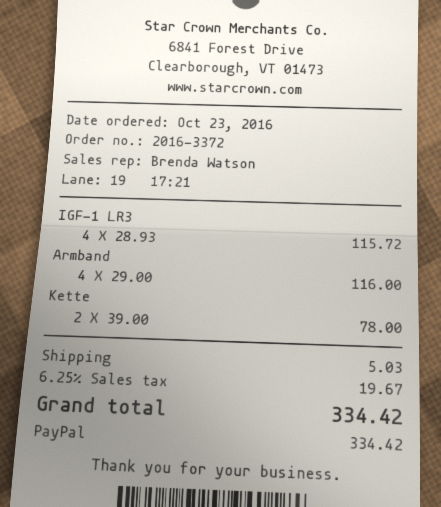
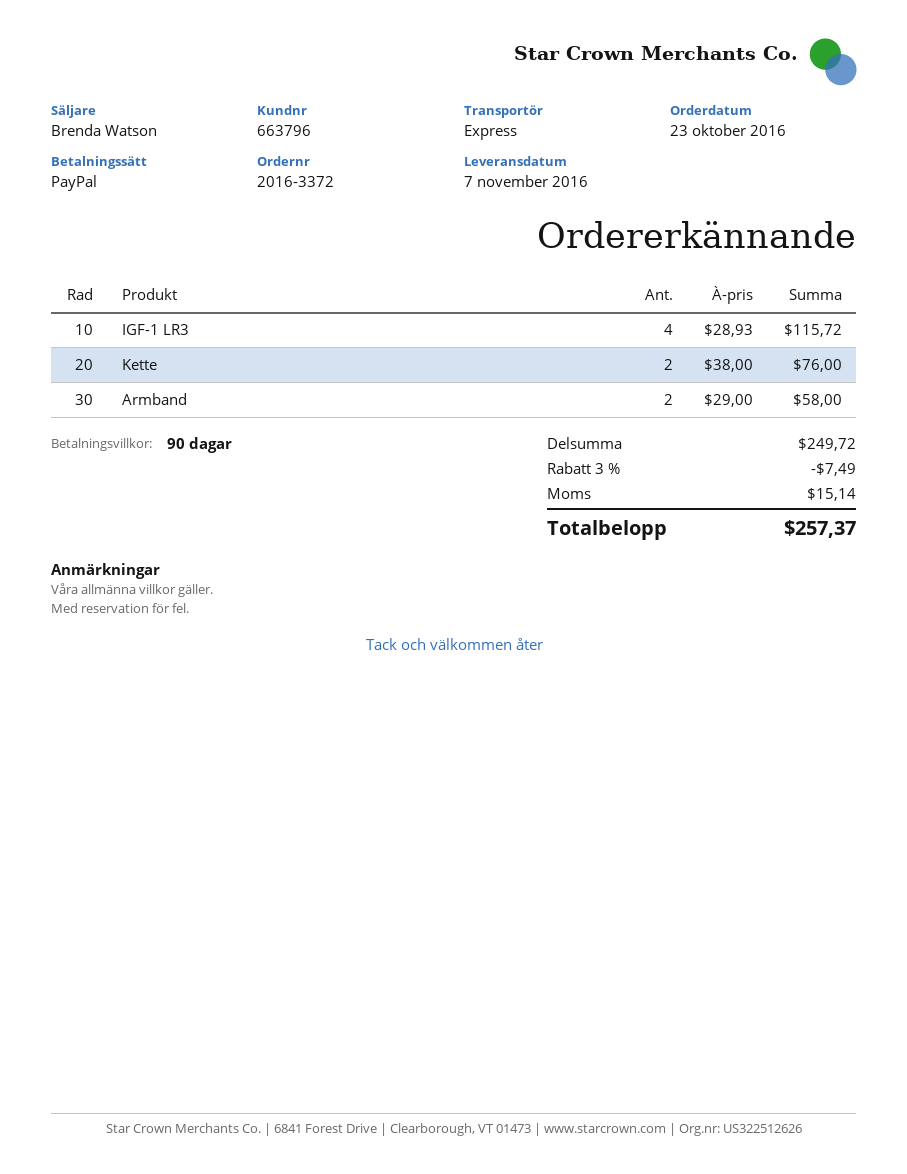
Armband: 4 x 29.00 = 116.00 -> 2 x 29.00 = 58.00
Kette: 2 x 39.00 = 78.00 -> 2 x 38.00 = 76.00
discount: none -> 3% = 7.49
shipping: 5.03 -> none
tax: 19.67 -> 15.14
total: 334.42 -> 257.37

